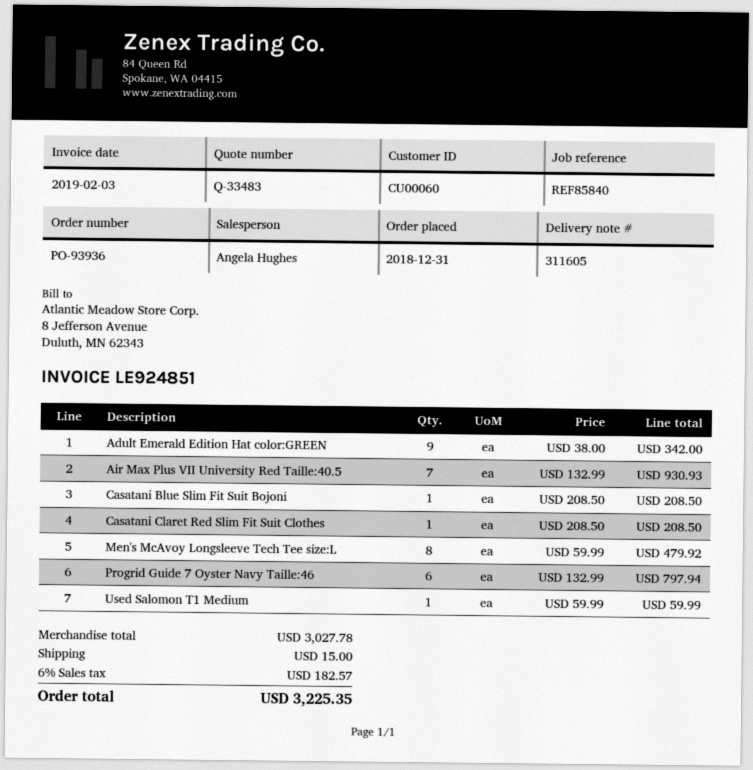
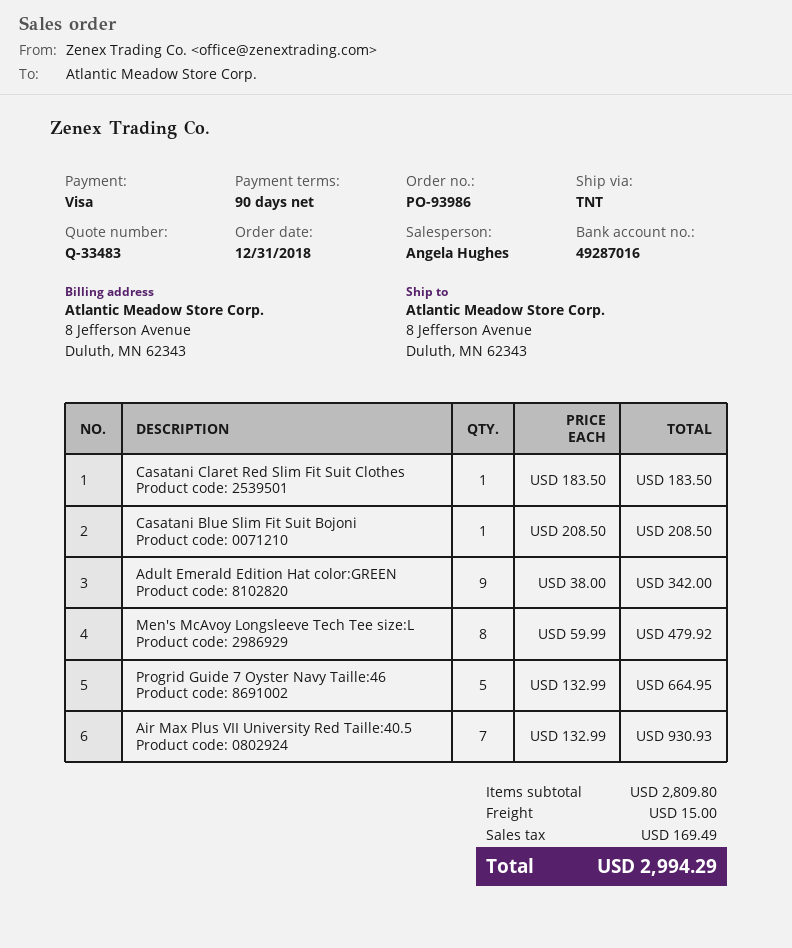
order number: PO-93936 -> PO-93986
Casatani Claret Red Slim Fit Suit Clothes: 1 x 208.50 = 208.50 -> 1 x 183.50 = 183.50
Progrid Guide 7 Oyster Navy Taille:46: 6 x 132.99 = 797.94 -> 5 x 132.99 = 664.95
Used Salomon T1 Medium: 1 x 59.99 = 59.99 -> none
subtotal: 3027.78 -> 2809.80
tax: 182.57 -> 169.49
total: 3225.35 -> 2994.29

